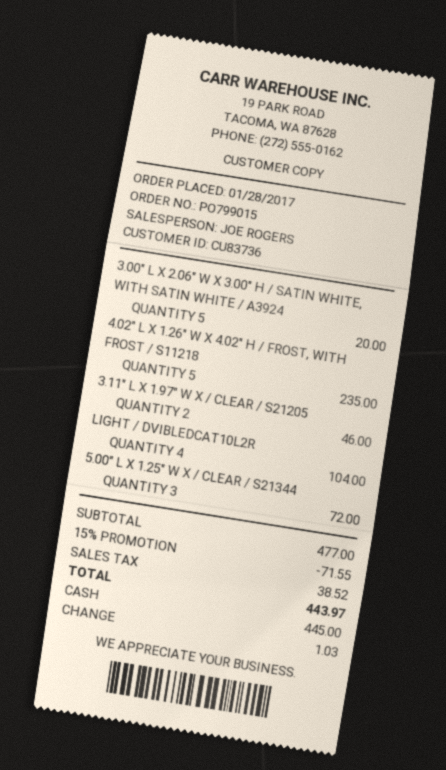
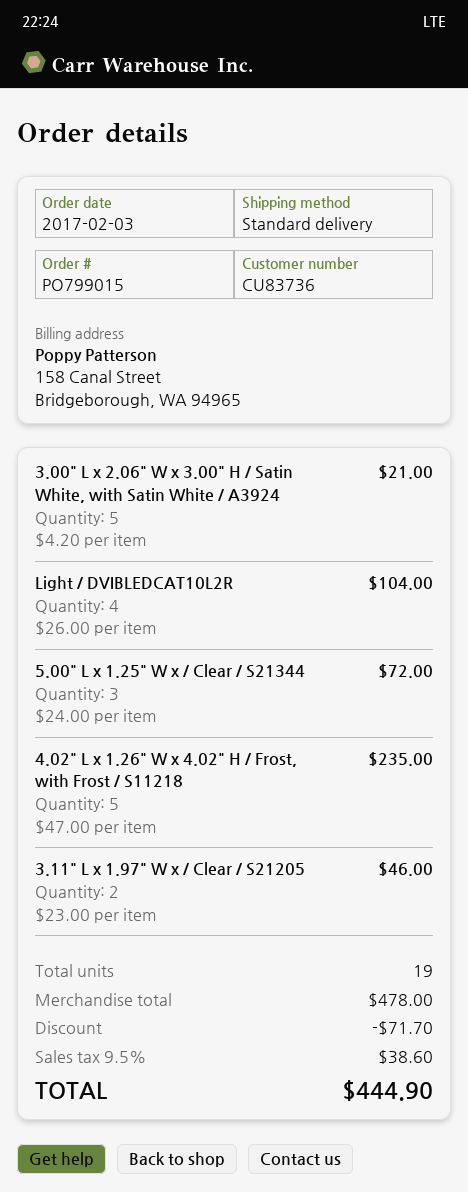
order date: 2017-01-28 -> 2017-02-03
3.00" L X 2.06" W X 3.00" H / SATIN WHITE, WITH SATIN WHITE / A3924: 5 for 20.00 -> 5 for 21.00
subtotal: 477.00 -> 478.00
discount: 71.55 -> 71.70
tax: 38.52 -> 38.60
total: 443.97 -> 444.90

